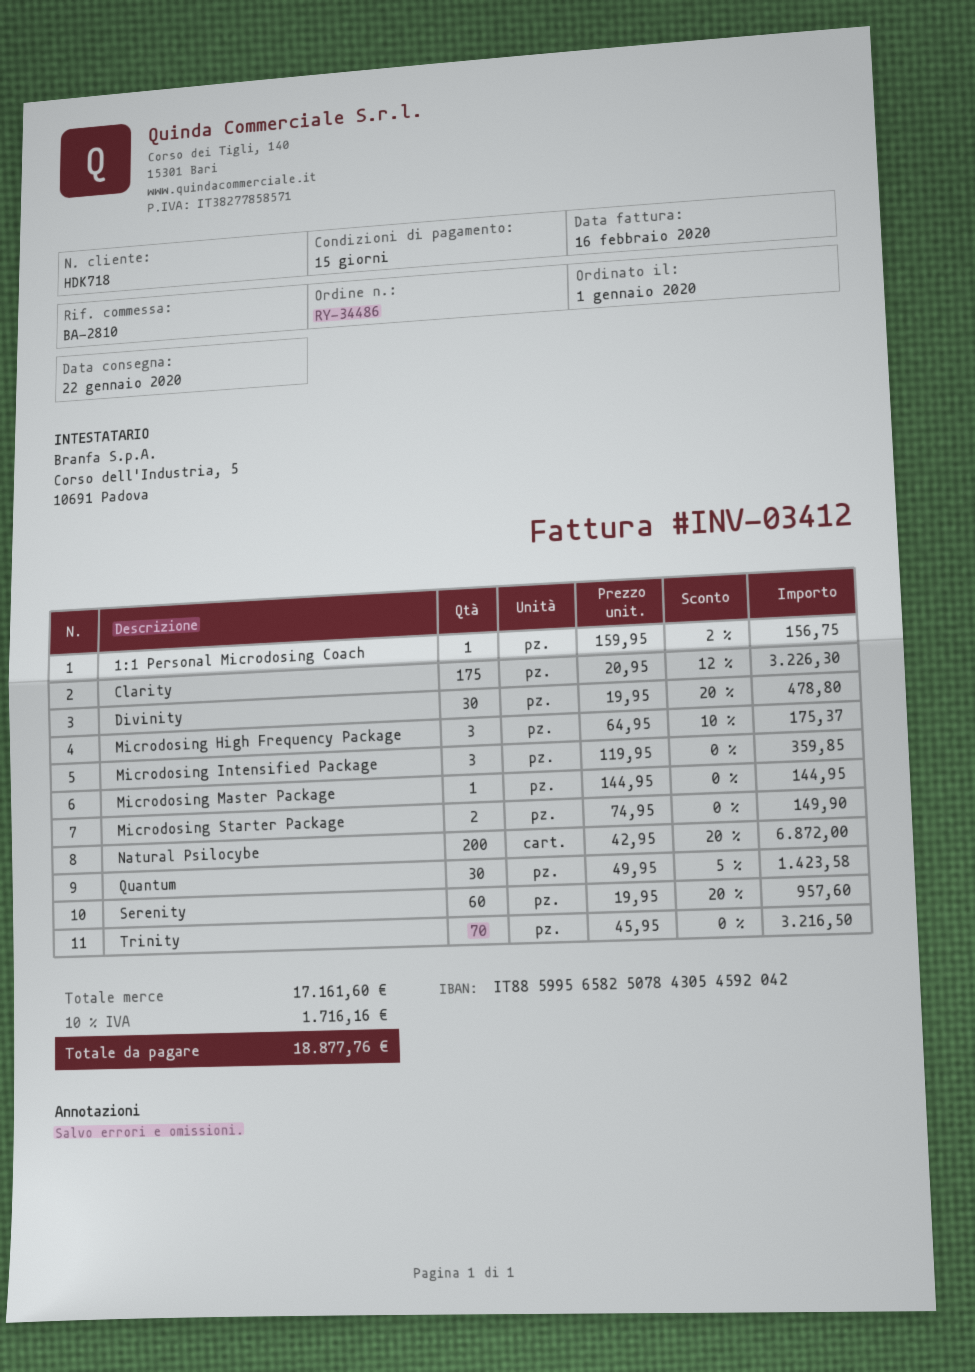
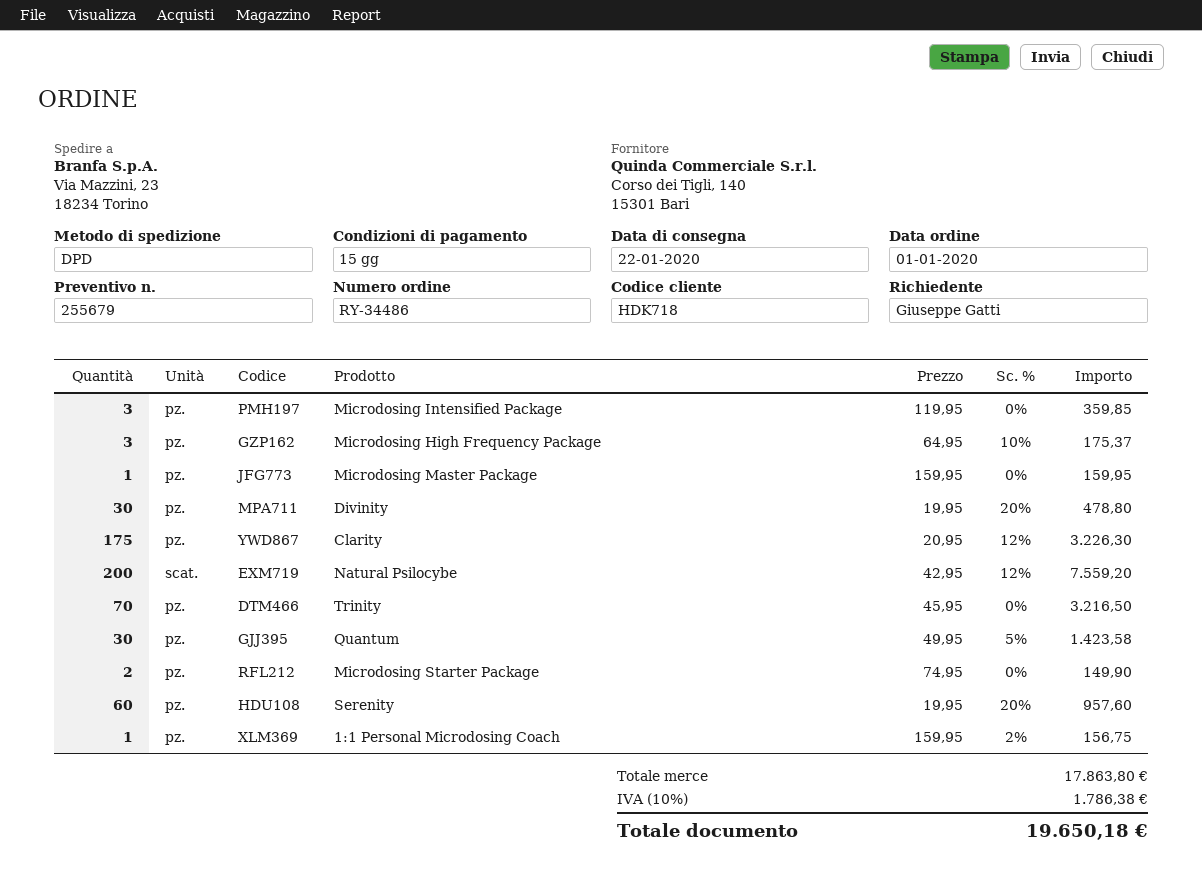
Microdosing Master Package: 1 x 144.95 = 144.95 -> 1 x 159.95 = 159.95
Natural Psilocybe: 200 x 42.95 - 20% = 6872.00 -> 200 x 42.95 - 12% = 7559.20
subtotal: 17161.60 -> 17863.80
tax: 10% = 1716.16 -> 10% = 1786.38
total: 18877.76 -> 19650.18

